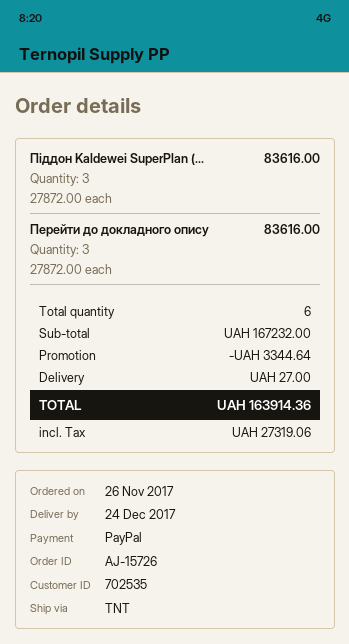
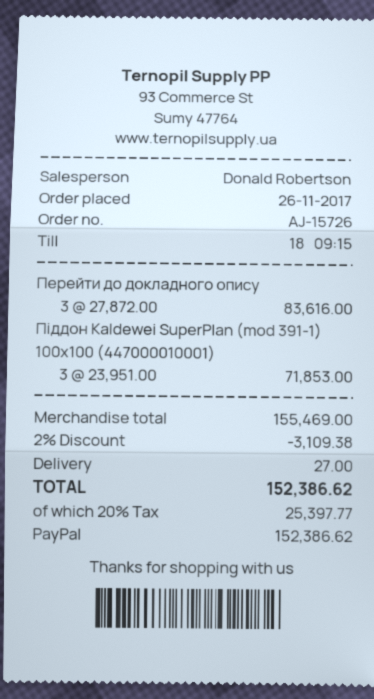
Піддон Kaldewei SuperPlan (...: 3 x 27872.00 = 83616.00 -> 3 x 23951.00 = 71853.00
subtotal: 167232.00 -> 155469.00
discount: 3344.64 -> 3109.38
tax: 27319.06 -> 25397.77
total: 163914.36 -> 152386.62

